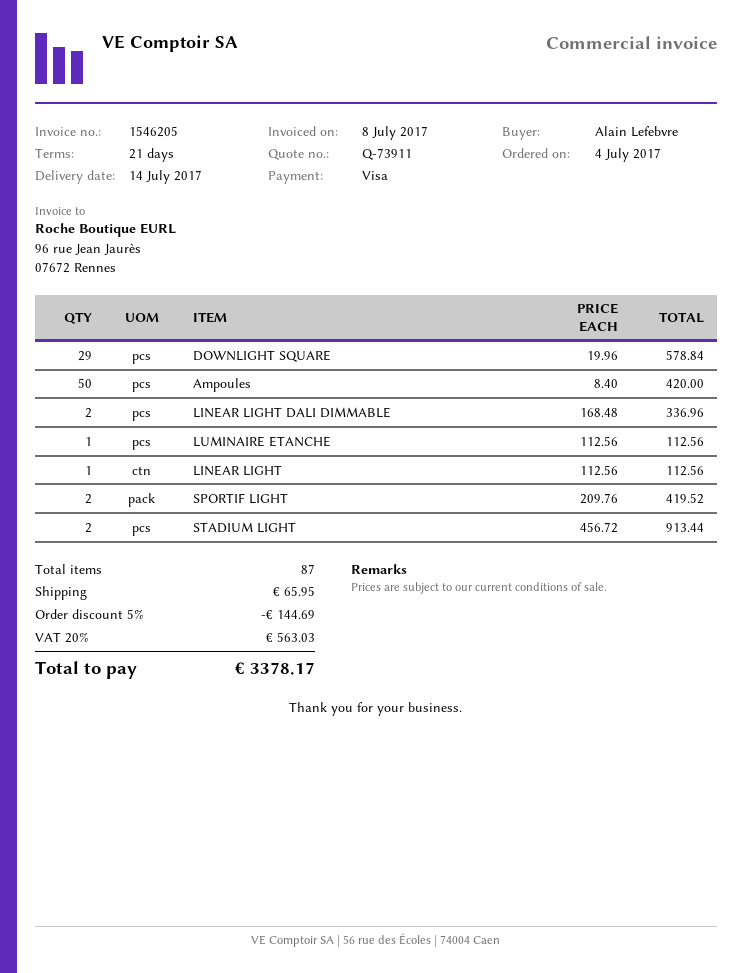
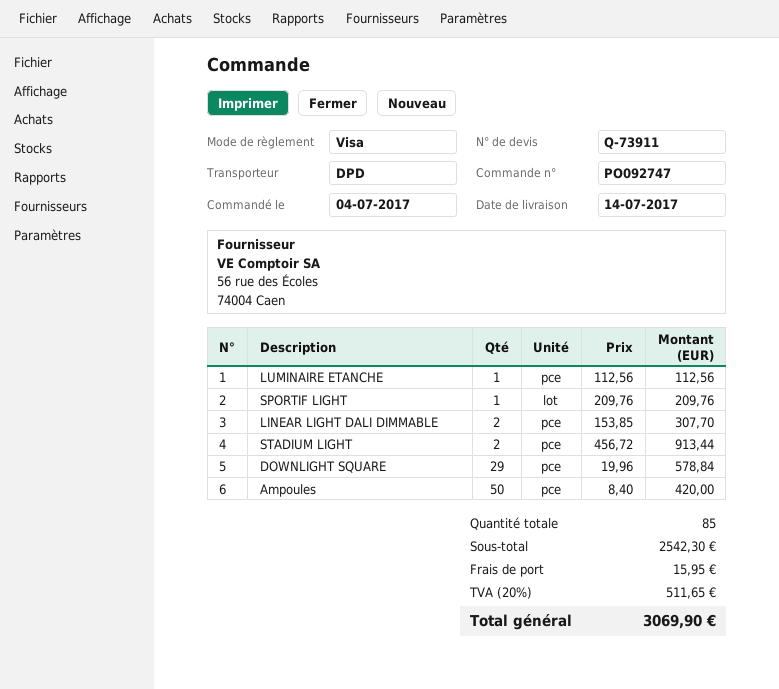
LINEAR LIGHT DALI DIMMABLE: 2 x 168.48 = 336.96 -> 2 x 153.85 = 307.70
LINEAR LIGHT: 1 x 112.56 = 112.56 -> none
SPORTIF LIGHT: 2 x 209.76 = 419.52 -> 1 x 209.76 = 209.76
total quantity: 87 -> 85
discount: 5% = 144.69 -> none
shipping: 65.95 -> 15.95
tax: 20% = 563.03 -> 20% = 511.65
total: 3378.17 -> 3069.90

